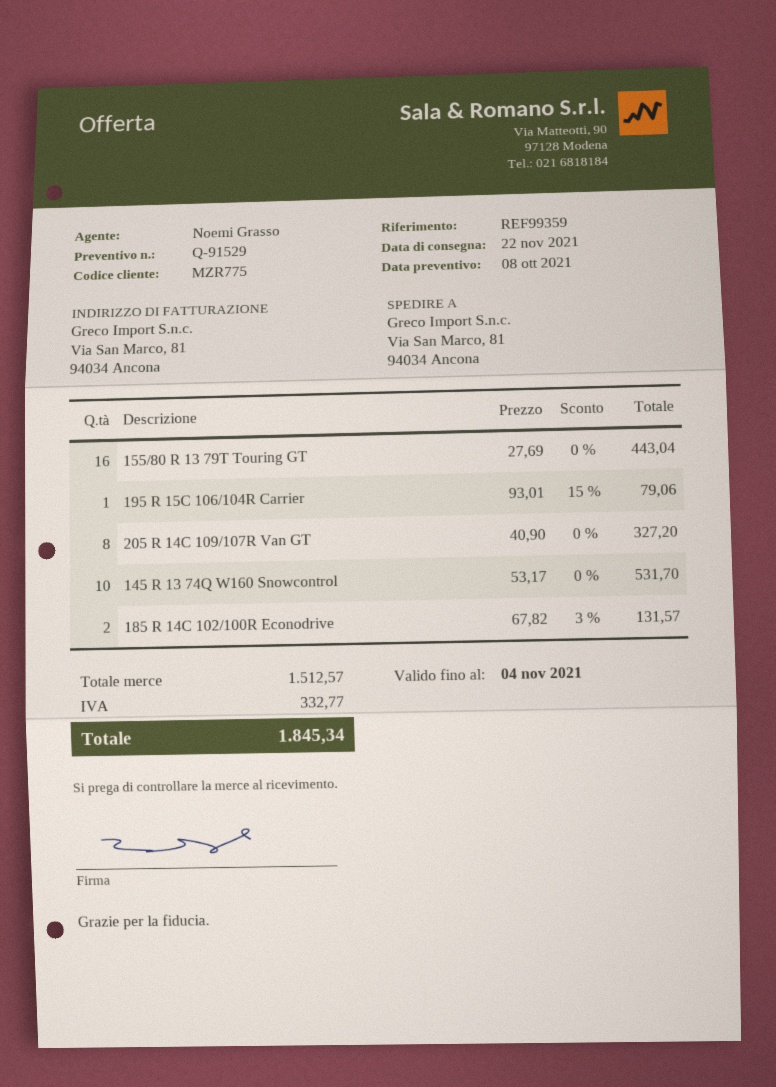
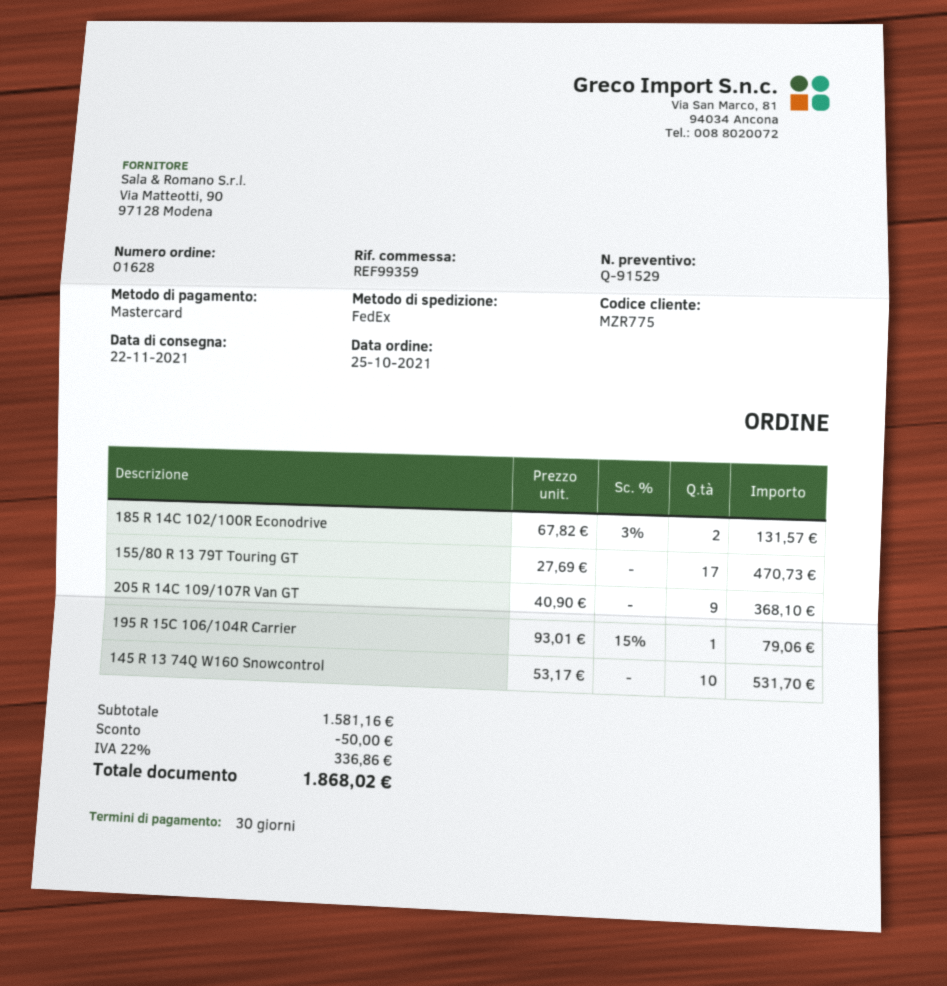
155/80 R 13 79T Touring GT: 16 x 27.69 = 443.04 -> 17 x 27.69 = 470.73
205 R 14C 109/107R Van GT: 8 x 40.90 = 327.20 -> 9 x 40.90 = 368.10
subtotal: 1512.57 -> 1581.16
discount: none -> 50.00
tax: 332.77 -> 336.86
total: 1845.34 -> 1868.02

